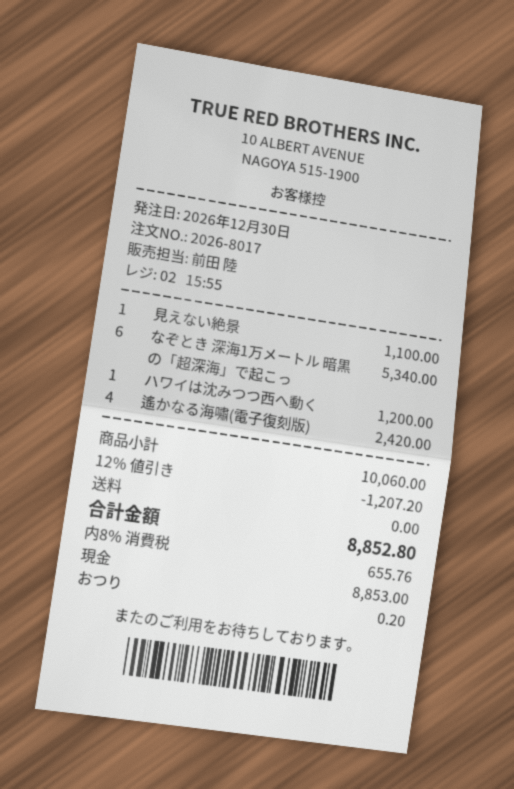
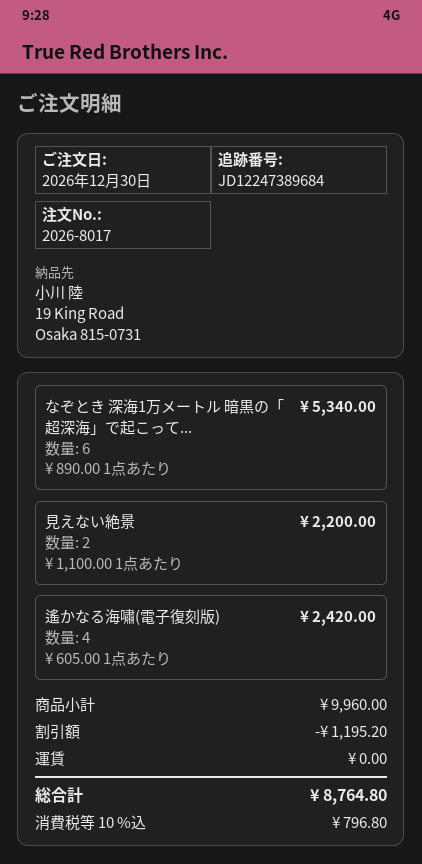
見えない絶景: 1 for 1100.00 -> 2 for 2200.00
ハワイは沈みつつ西へ動く: 1 for 1200.00 -> none
subtotal: 10060.00 -> 9960.00
discount: 1207.20 -> 1195.20
tax: 8% = 655.76 -> 10% = 796.80
total: 8852.80 -> 8764.80

